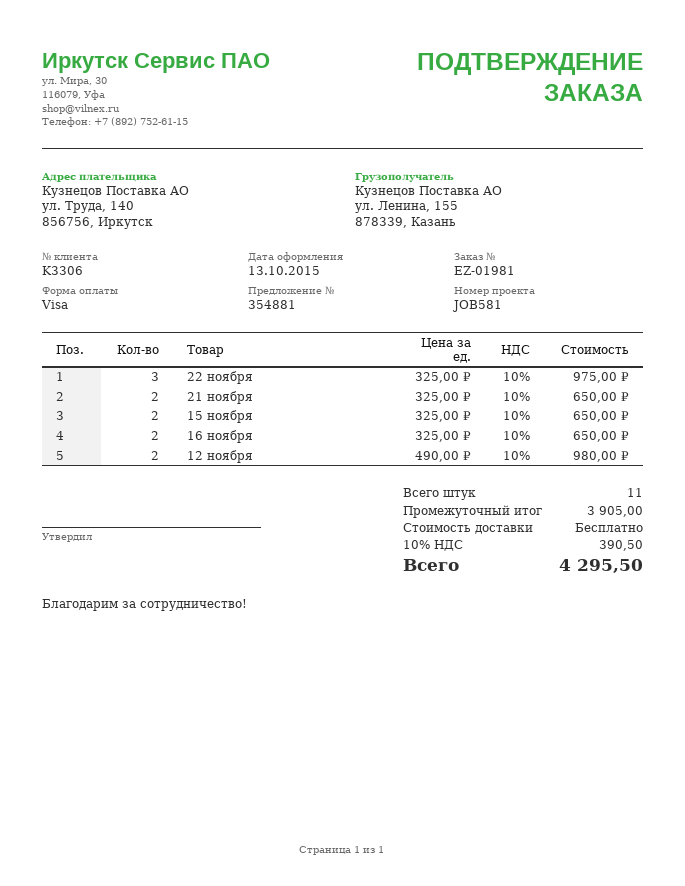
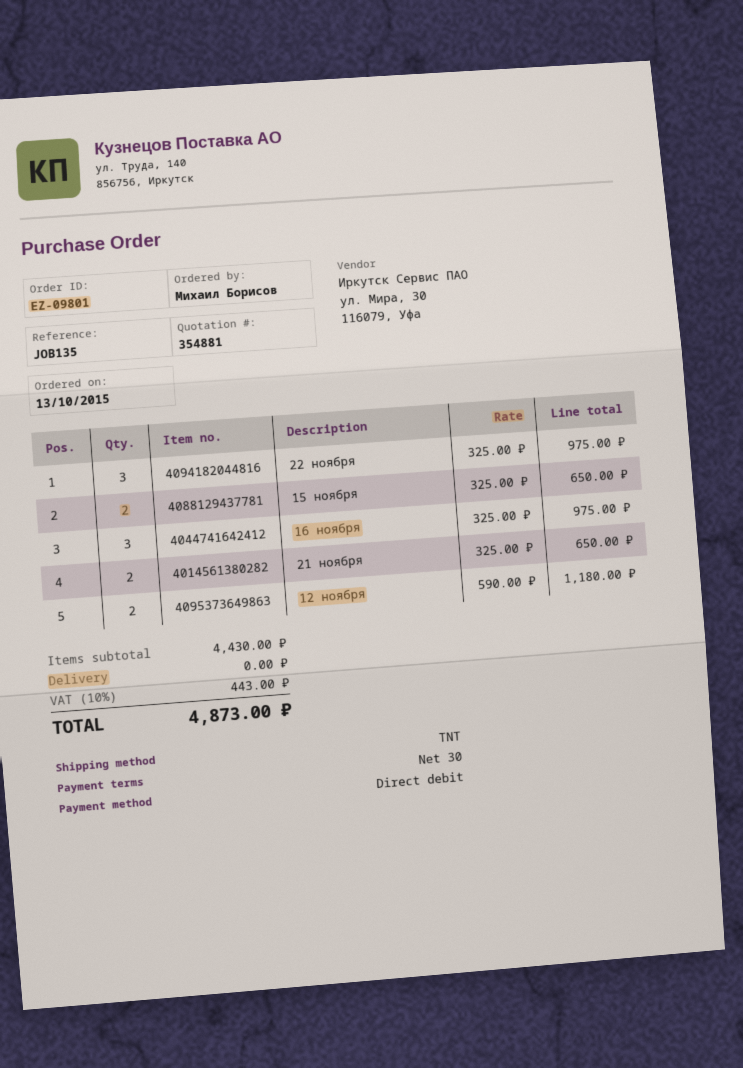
order number: EZ-01981 -> EZ-09801
reference: JOB581 -> JOB135
payment method: Visa -> direct debit
16 ноября: 2 x 325.00 = 650.00 -> 3 x 325.00 = 975.00
12 ноября: 2 x 490.00 = 980.00 -> 2 x 590.00 = 1180.00
subtotal: 3905.00 -> 4430.00
tax: 10% = 390.50 -> 10% = 443.00
total: 4295.50 -> 4873.00

